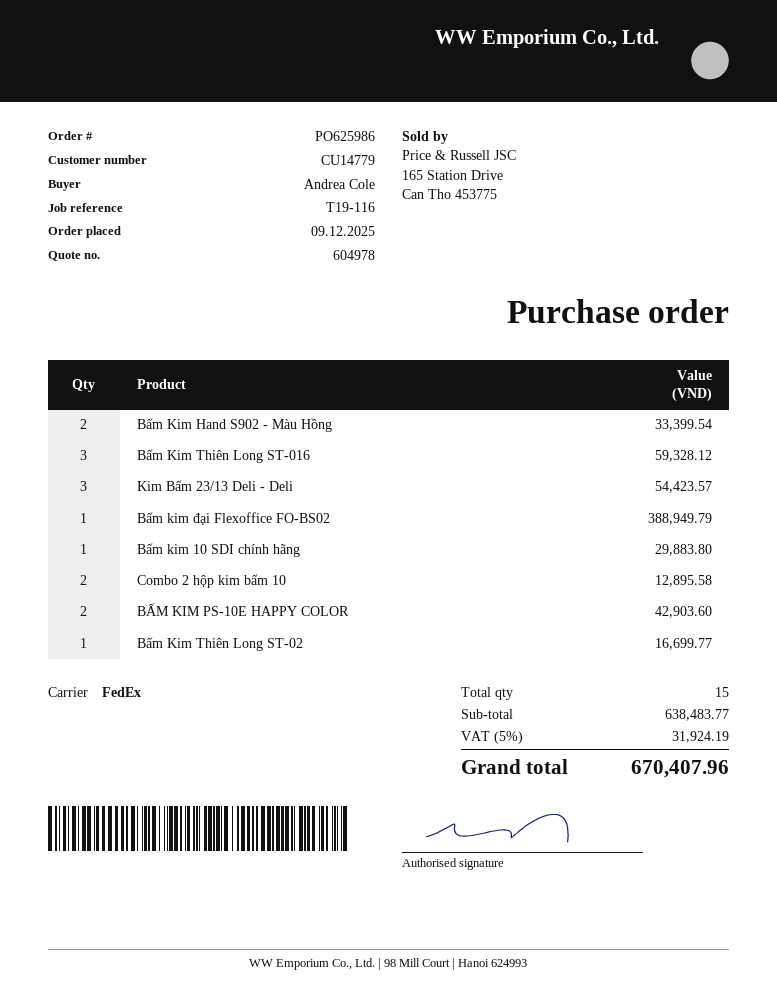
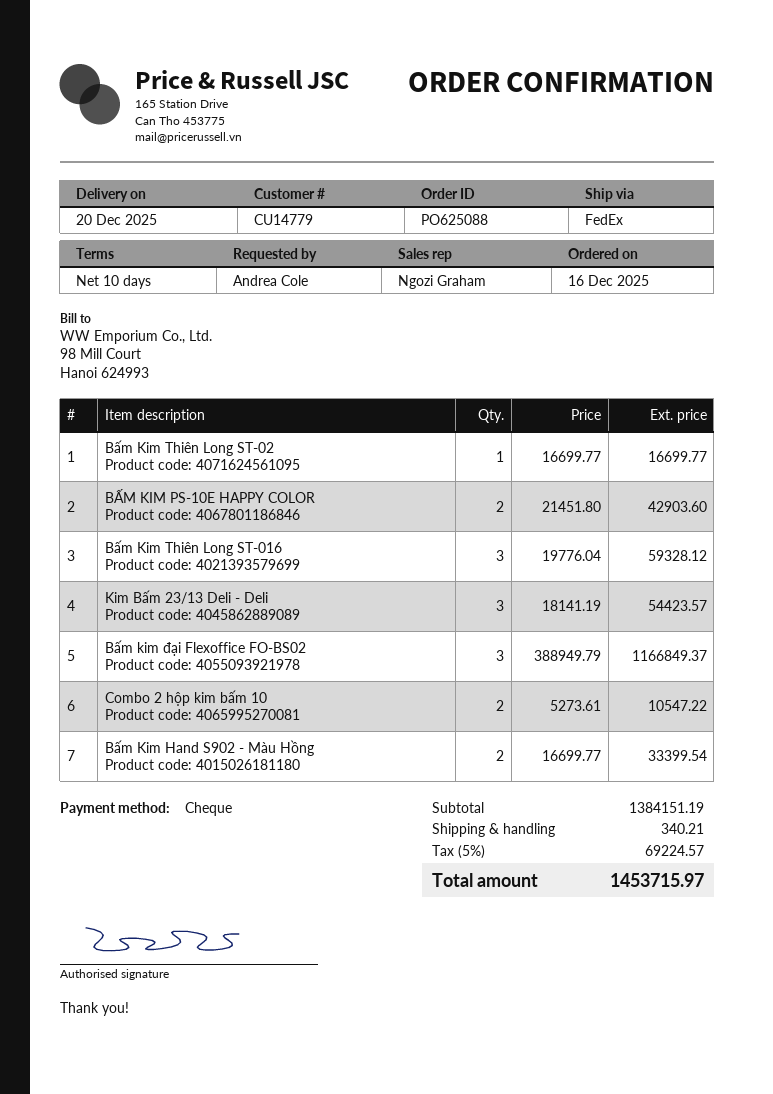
order number: PO625986 -> PO625088
order date: 2025-12-09 -> 2025-12-16
Bấm kim đại Flexoffice FO-BS02: 1 for 388949.79 -> 3 for 1166849.37
Bấm kim 10 SDI chính hãng: 1 for 29883.80 -> none
Combo 2 hộp kim bấm 10: 2 for 12895.58 -> 2 for 10547.22
subtotal: 638483.77 -> 1384151.19
shipping: none -> 340.21
tax: 5% = 31924.19 -> 5% = 69224.57
total: 670407.96 -> 1453715.97

